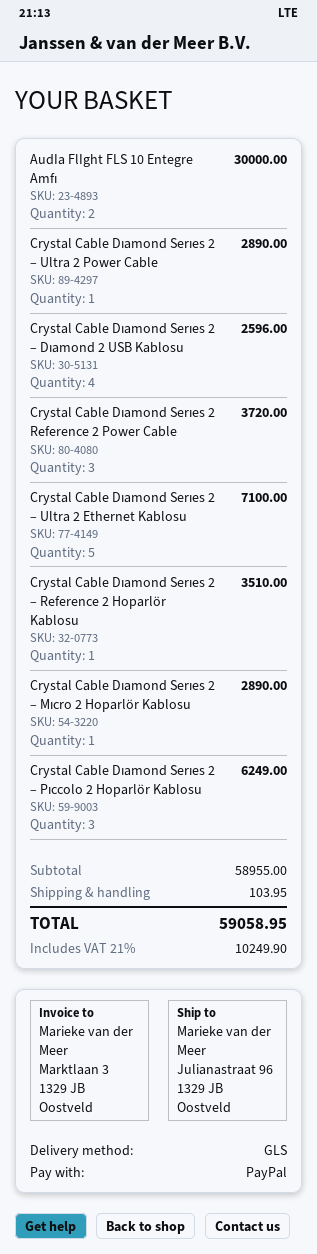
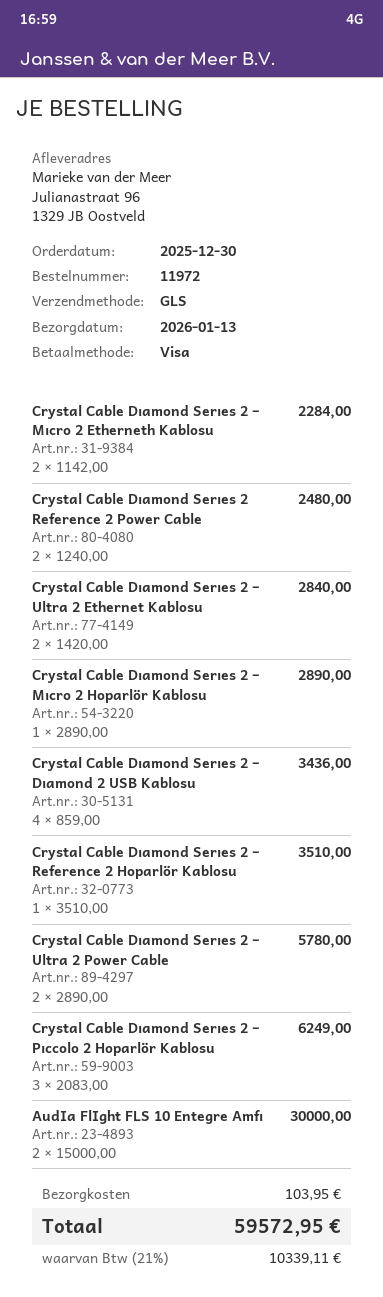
payment method: PayPal -> Visa
Crystal Cable Dıamond Serıes 2 – Ultra 2 Power Cable: 1 for 2890.00 -> 2 for 5780.00
Crystal Cable Dıamond Serıes 2 – Dıamond 2 USB Kablosu: 4 for 2596.00 -> 4 for 3436.00
Crystal Cable Dıamond Serıes 2 Reference 2 Power Cable: 3 for 3720.00 -> 2 for 2480.00
Crystal Cable Dıamond Serıes 2 – Ultra 2 Ethernet Kablosu: 5 for 7100.00 -> 2 for 2840.00
Crystal Cable Dıamond Serıes 2 – Mıcro 2 Etherneth Kablosu: none -> 2 for 2284.00
tax: 21% = 10249.90 -> 21% = 10339.11
total: 59058.95 -> 59572.95

